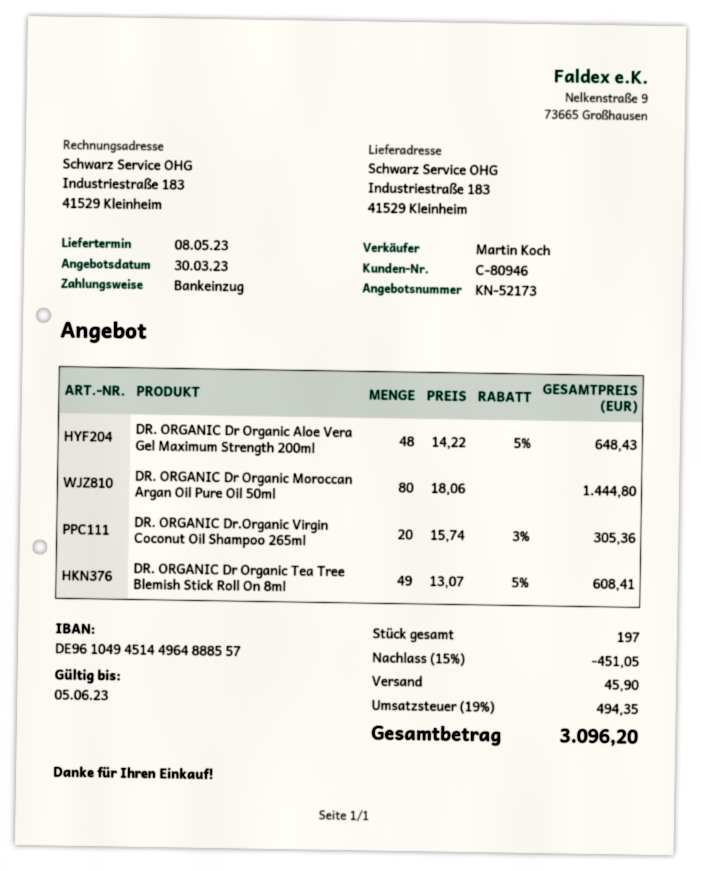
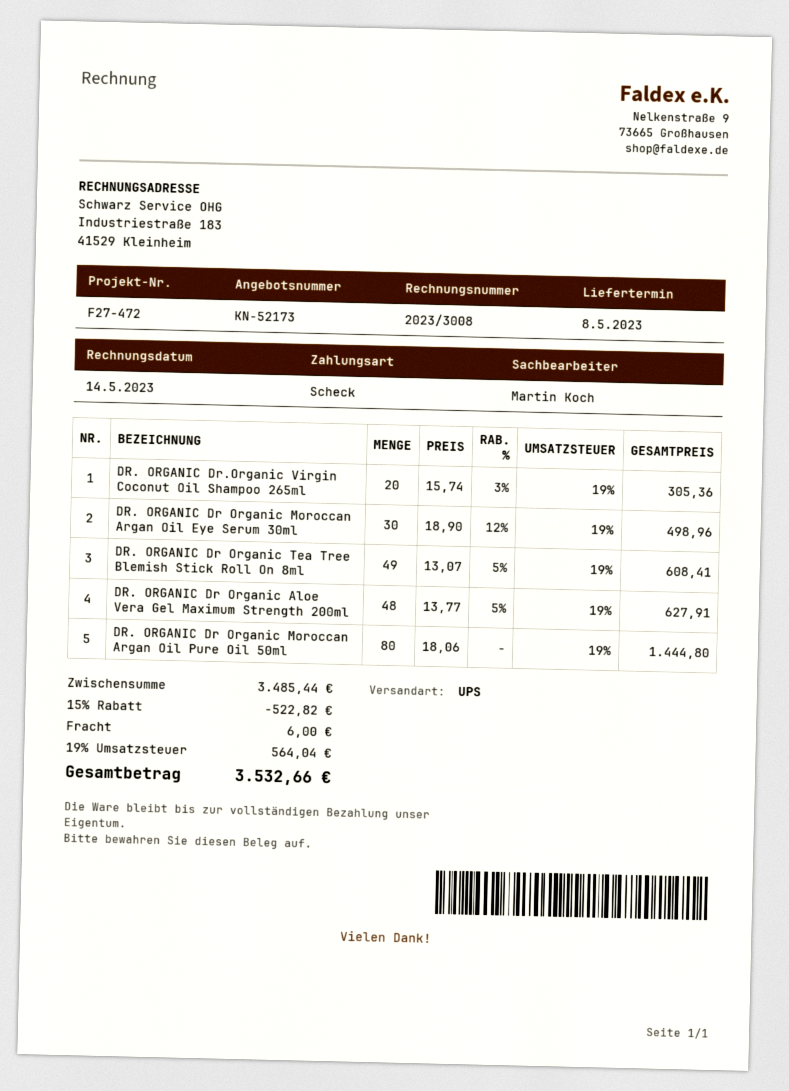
payment method: direct debit -> cheque
DR. ORGANIC Dr Organic Aloe Vera Gel Maximum Strength 200ml: 48 x 14.22 - 5% = 648.43 -> 48 x 13.77 - 5% = 627.91
DR. ORGANIC Dr Organic Moroccan Argan Oil Eye Serum 30ml: none -> 30 x 18.90 - 12% = 498.96
discount: 15% = 451.05 -> 15% = 522.82
shipping: 45.90 -> 6.00
tax: 19% = 494.35 -> 19% = 564.04
total: 3096.20 -> 3532.66

